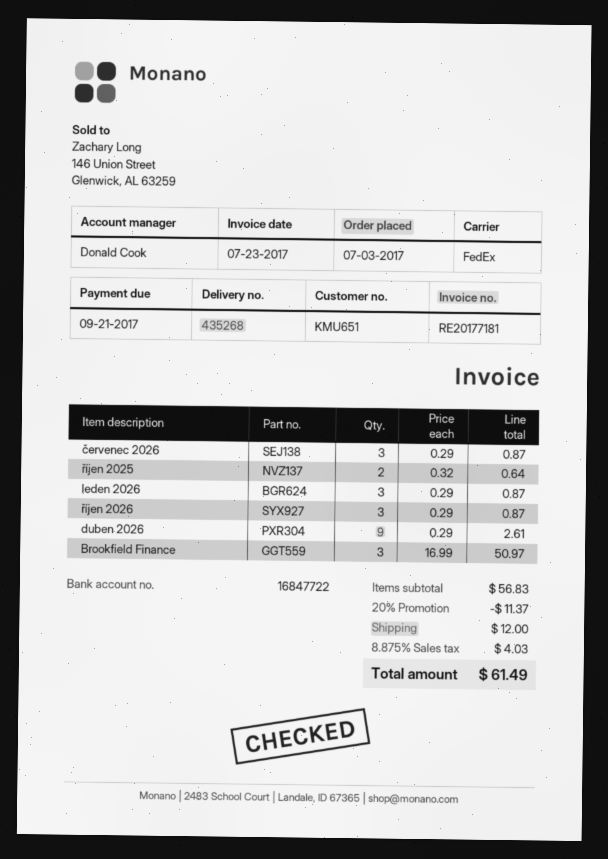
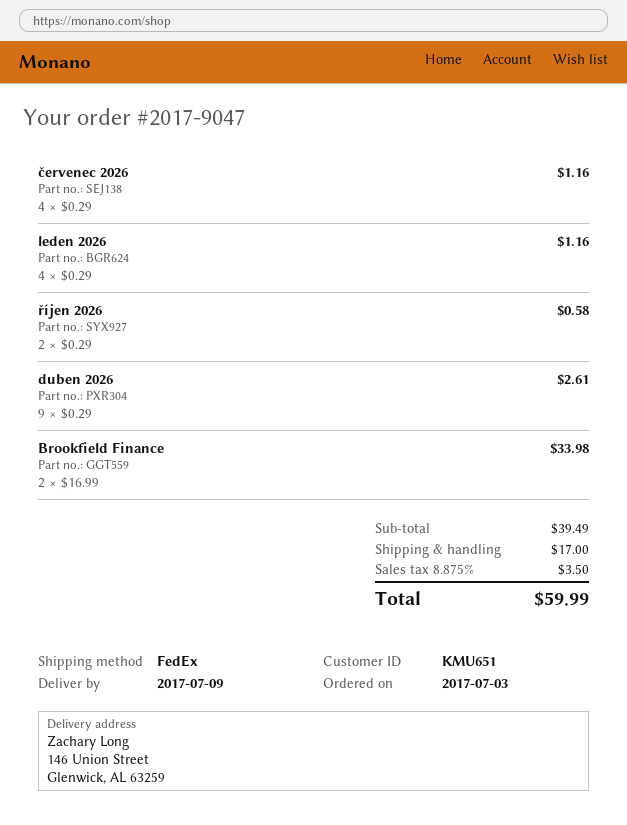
červenec 2026: 3 x 0.29 = 0.87 -> 4 x 0.29 = 1.16
říjen 2025: 2 x 0.32 = 0.64 -> none
leden 2026: 3 x 0.29 = 0.87 -> 4 x 0.29 = 1.16
říjen 2026: 3 x 0.29 = 0.87 -> 2 x 0.29 = 0.58
Brookfield Finance: 3 x 16.99 = 50.97 -> 2 x 16.99 = 33.98
subtotal: 56.83 -> 39.49
discount: 20% = 11.37 -> none
shipping: 12.00 -> 17.00
tax: 8.875% = 4.03 -> 8.875% = 3.50
total: 61.49 -> 59.99

